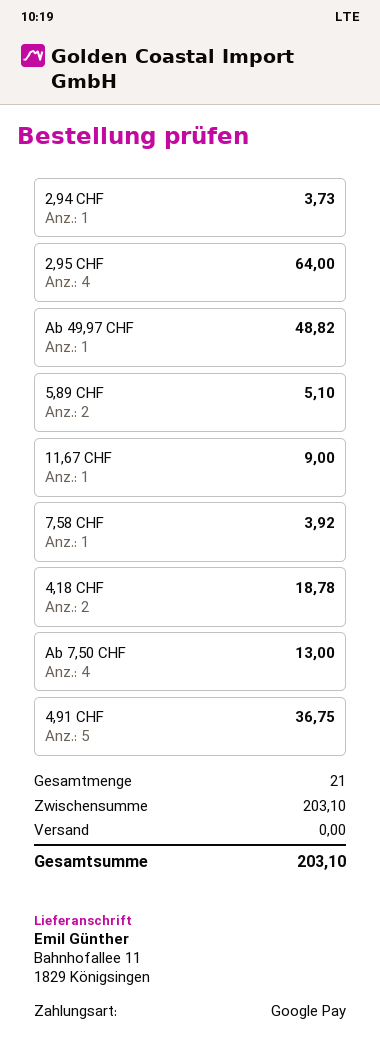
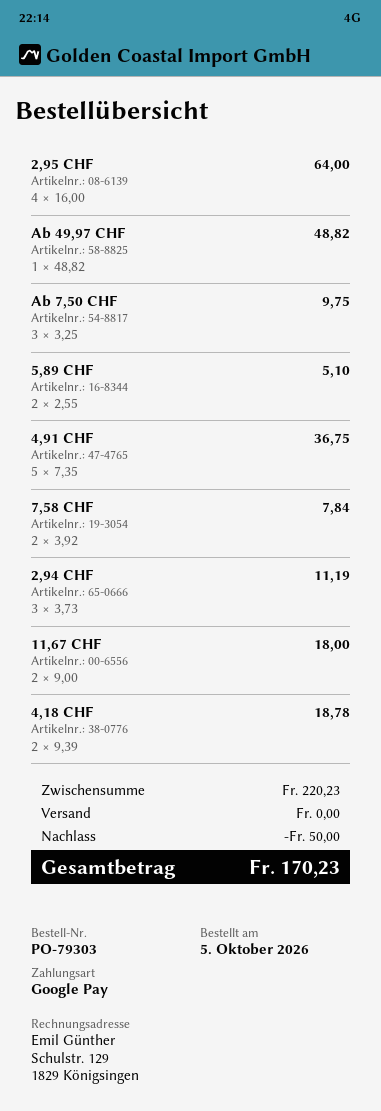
2,94 CHF: 1 for 3.73 -> 3 for 11.19
11,67 CHF: 1 for 9.00 -> 2 for 18.00
7,58 CHF: 1 for 3.92 -> 2 for 7.84
Ab 7,50 CHF: 4 for 13.00 -> 3 for 9.75
subtotal: 203.10 -> 220.23
discount: none -> 50.00
total: 203.10 -> 170.23

